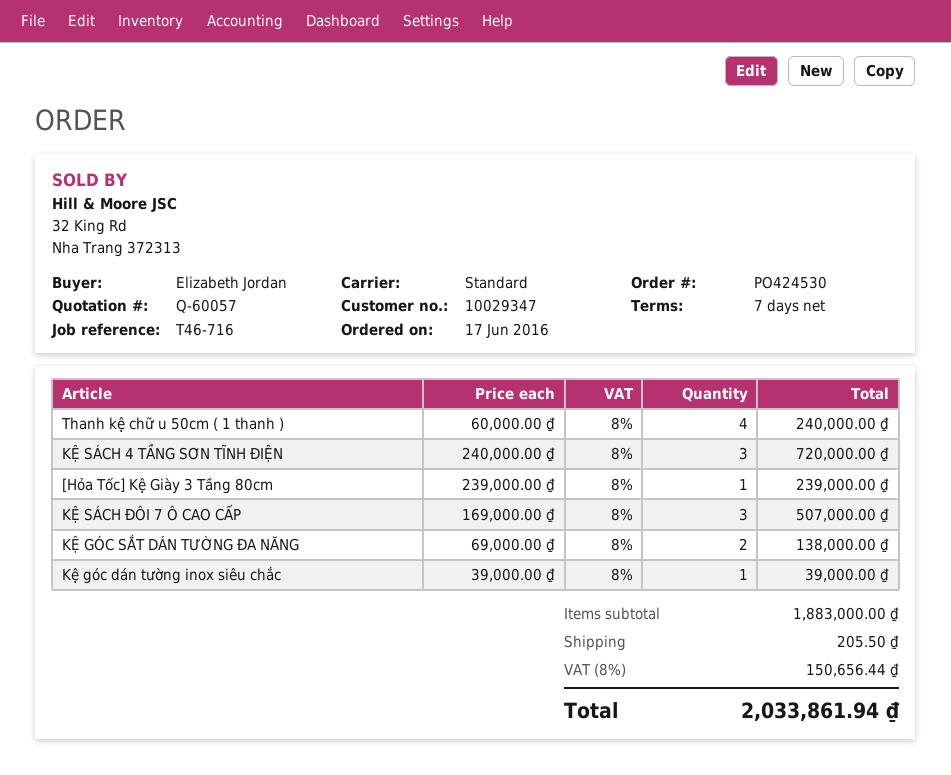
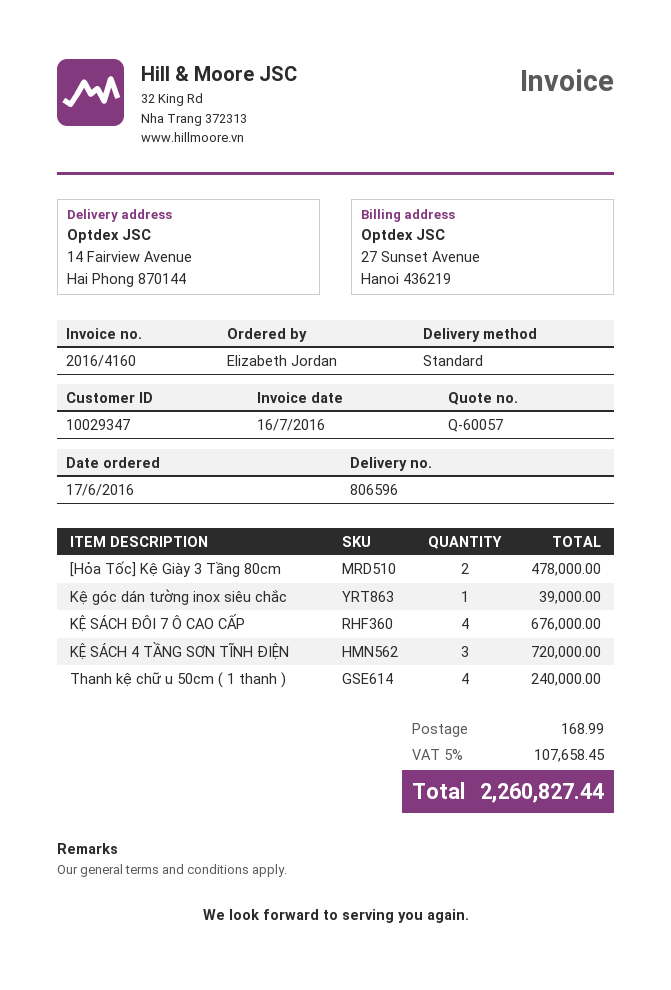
[Hỏa Tốc] Kệ Giày 3 Tầng 80cm: 1 for 239000.00 -> 2 for 478000.00
KỆ SÁCH ĐÔI 7 Ô CAO CẤP: 3 for 507000.00 -> 4 for 676000.00
KỆ GÓC SẮT DÁN TƯỜNG ĐA NĂNG: 2 for 138000.00 -> none
shipping: 205.50 -> 168.99
tax: 8% = 150656.44 -> 5% = 107658.45
total: 2033861.94 -> 2260827.44

